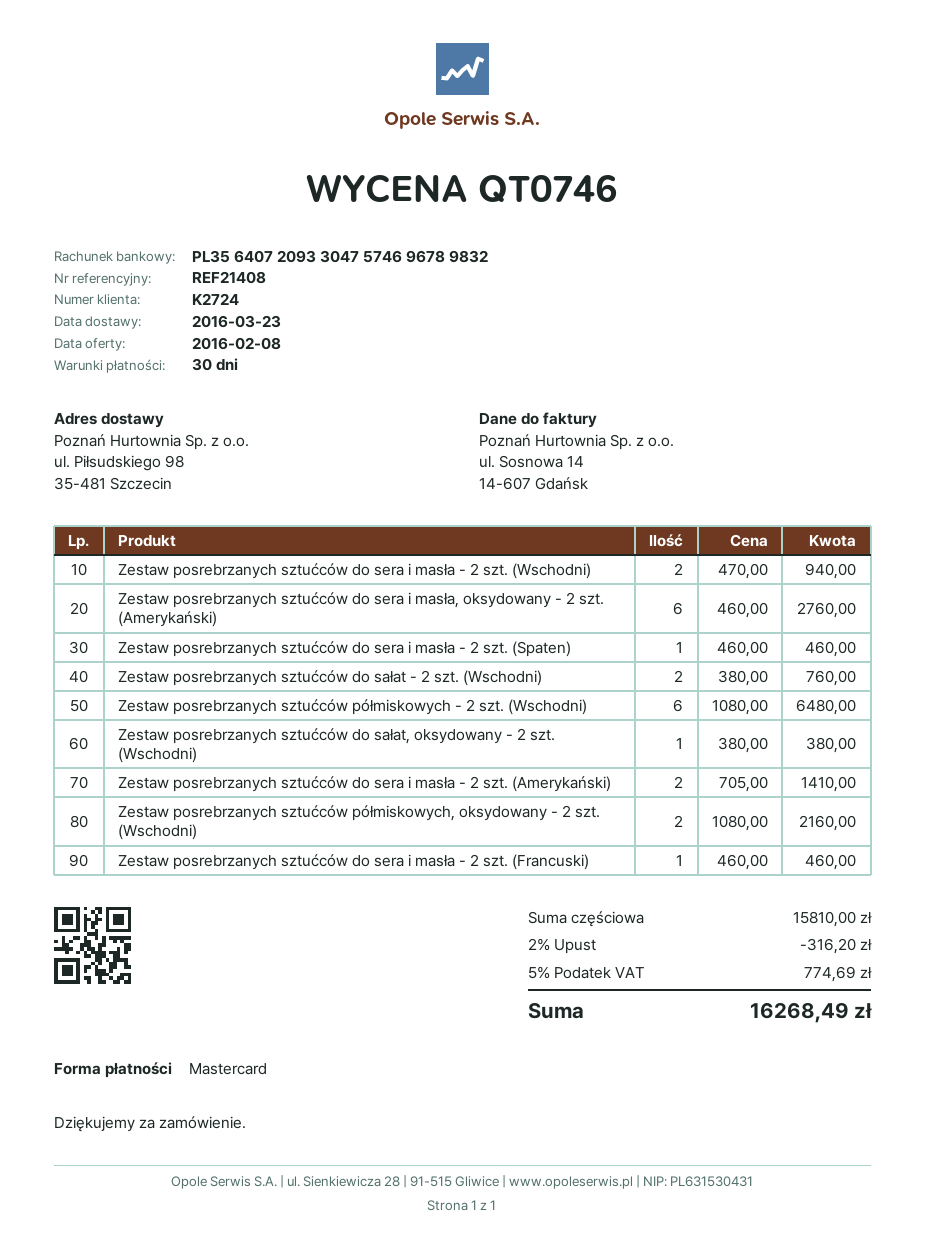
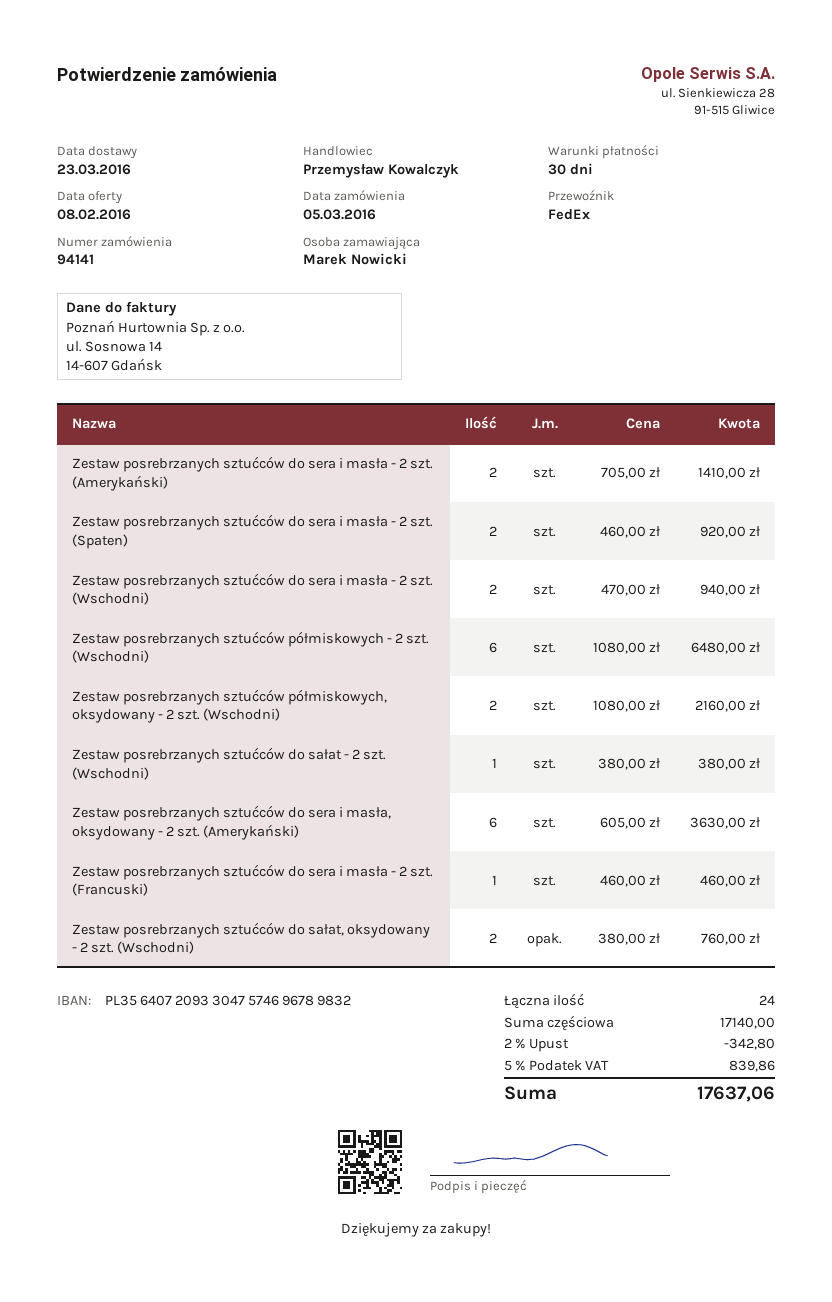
Zestaw posrebrzanych sztućców do sera i masła, oksydowany - 2 szt. (Amerykański): 6 x 460.00 = 2760.00 -> 6 x 605.00 = 3630.00
Zestaw posrebrzanych sztućców do sera i masła - 2 szt. (Spaten): 1 x 460.00 = 460.00 -> 2 x 460.00 = 920.00
Zestaw posrebrzanych sztućców do sałat - 2 szt. (Wschodni): 2 x 380.00 = 760.00 -> 1 x 380.00 = 380.00
Zestaw posrebrzanych sztućców do sałat, oksydowany - 2 szt. (Wschodni): 1 x 380.00 = 380.00 -> 2 x 380.00 = 760.00
subtotal: 15810.00 -> 17140.00
discount: 2% = 316.20 -> 2% = 342.80
tax: 5% = 774.69 -> 5% = 839.86
total: 16268.49 -> 17637.06

